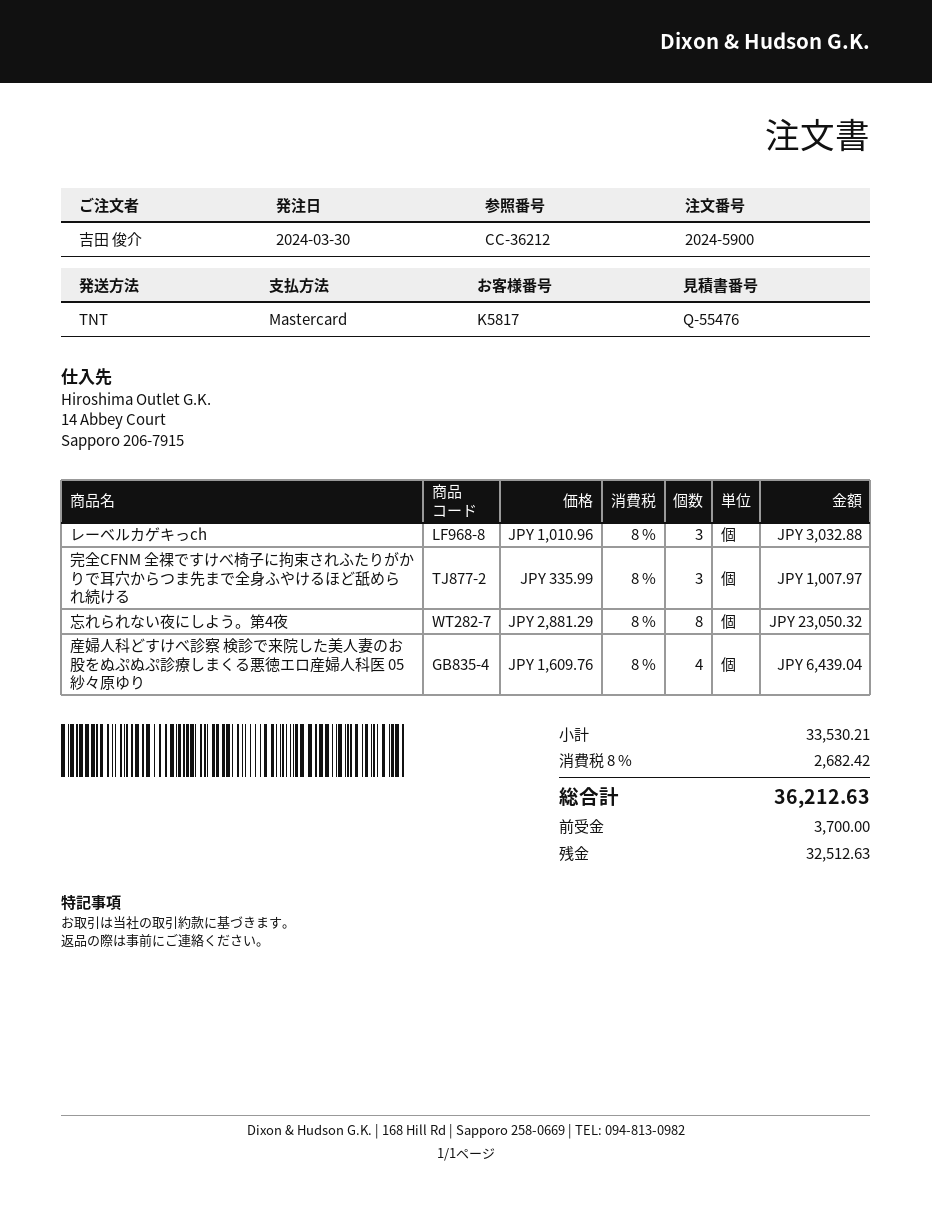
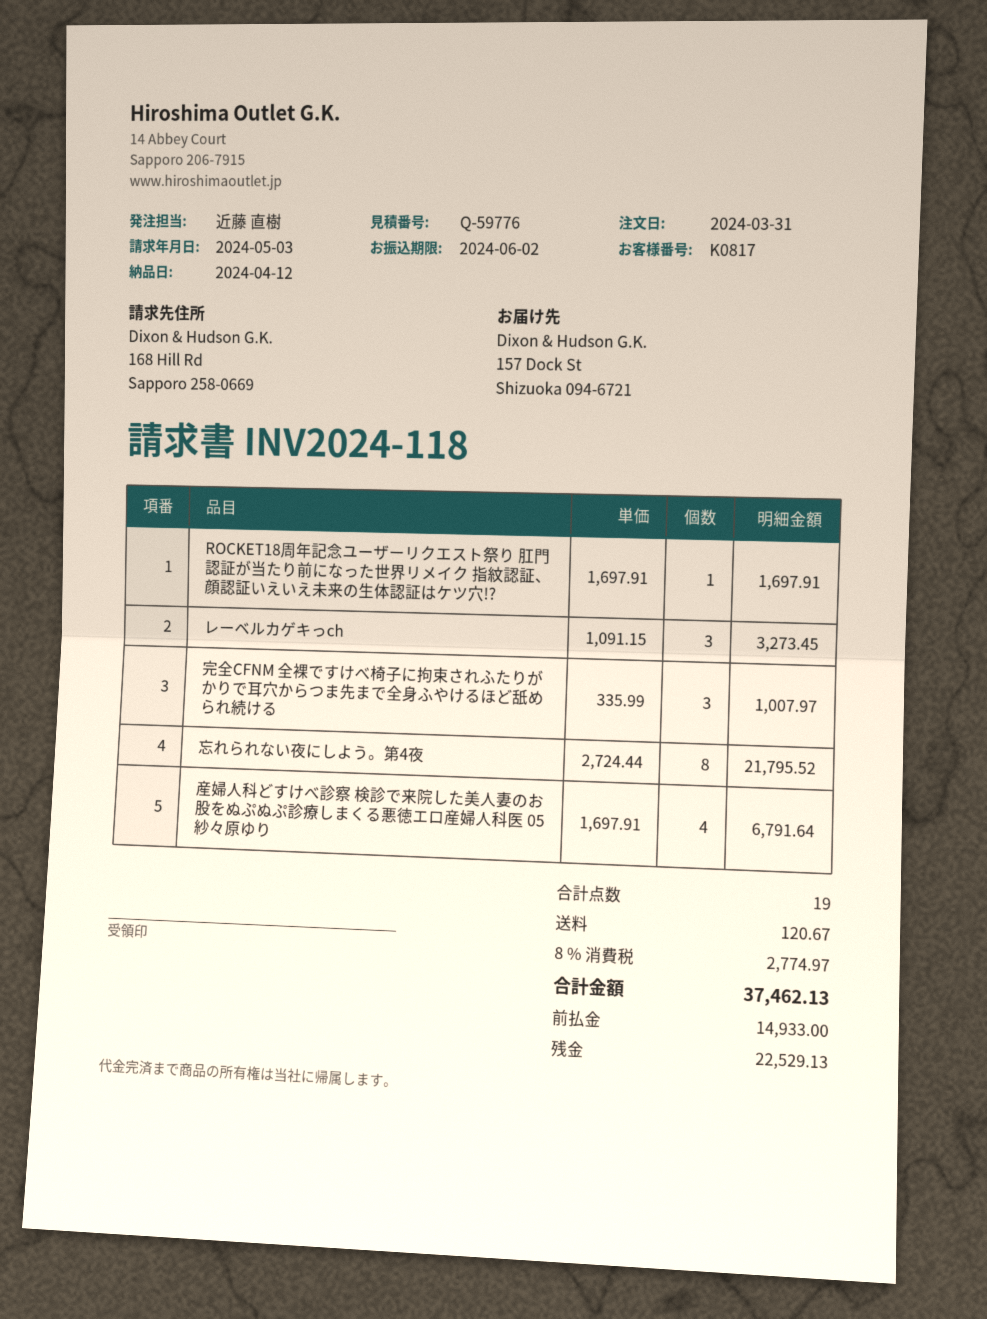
quote number: Q-55476 -> Q-59776
order date: 2024-03-30 -> 2024-03-31
customer number: K5817 -> K0817
ordered by: 吉田 俊介 -> 近藤 直樹
レーベルカゲキっch: 3 x 1010.96 = 3032.88 -> 3 x 1091.15 = 3273.45
忘れられない夜にしよう。第4夜: 8 x 2881.29 = 23050.32 -> 8 x 2724.44 = 21795.52
産婦人科どすけべ診察 検診で来院した美人妻のお股をぬぷぬぷ診療しまくる悪徳エロ産婦人科医 05 紗々原ゆり: 4 x 1609.76 = 6439.04 -> 4 x 1697.91 = 6791.64
ROCKET18周年記念ユーザーリクエスト祭り 肛門認証が当たり前になった世界リメイク 指紋認証、顔認証いえいえ未来の生体認証はケツ穴!?: none -> 1 x 1697.91 = 1697.91
shipping: none -> 120.67
tax: 8% = 2682.42 -> 8% = 2774.97
total: 36212.63 -> 37462.13
deposit: 3700.00 -> 14933.00
balance: 32512.63 -> 22529.13

